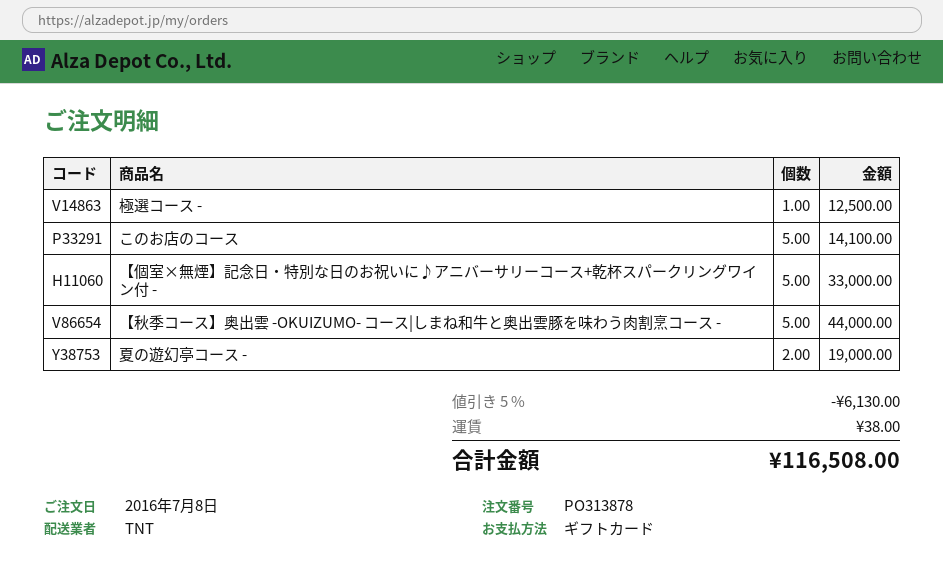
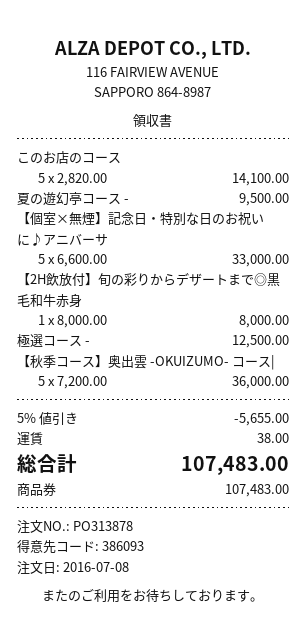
【秋季コース】奥出雲 -OKUIZUMO- コース|しまね和牛と奥出雲豚を味わう肉割烹コース -: 5 for 44000.00 -> 5 for 36000.00
夏の遊幻亭コース -: 2 for 19000.00 -> 1 for 9500.00
【2H飲放付】旬の彩りからデザートまで◎黒毛和牛赤身: none -> 1 for 8000.00
discount: 5% = 6130.00 -> 5% = 5655.00
total: 116508.00 -> 107483.00

